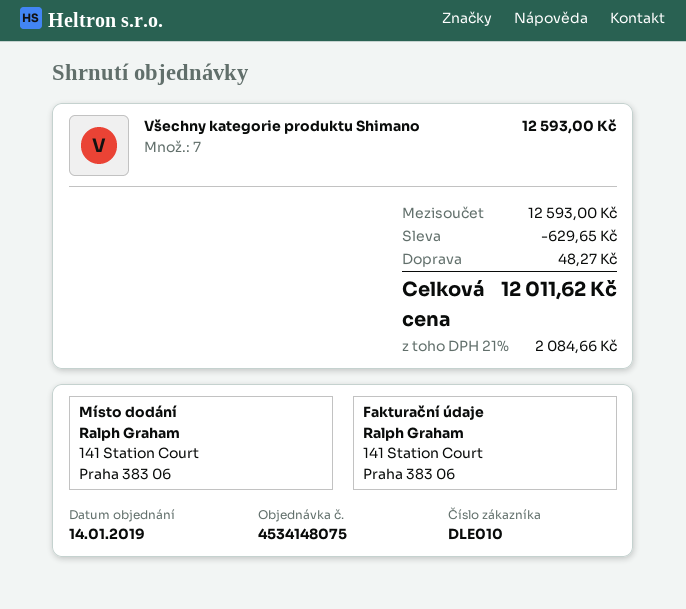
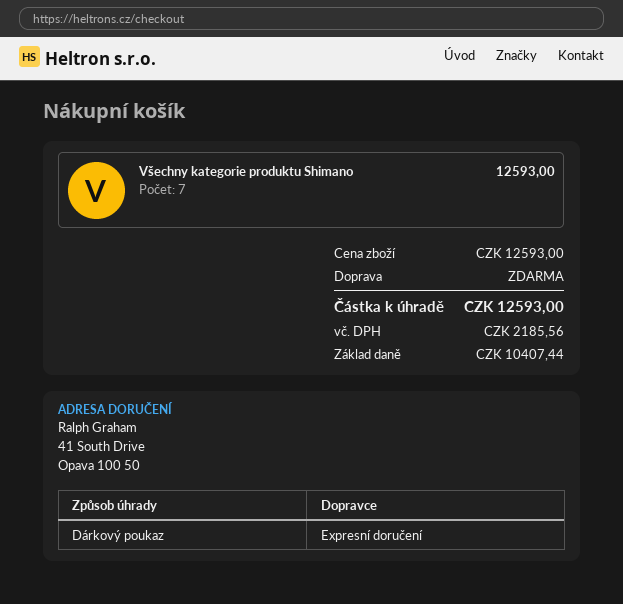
ship to: 141 Station Court, Praha 383 06 -> 41 South Drive, Opava 100 50
discount: 629.65 -> none
shipping: 48.27 -> 0.00
tax: 2084.66 -> 2185.56
total: 12011.62 -> 12593.00

